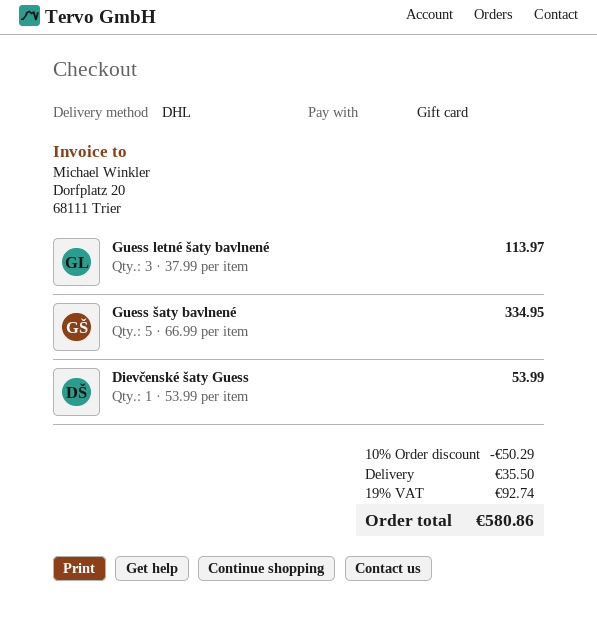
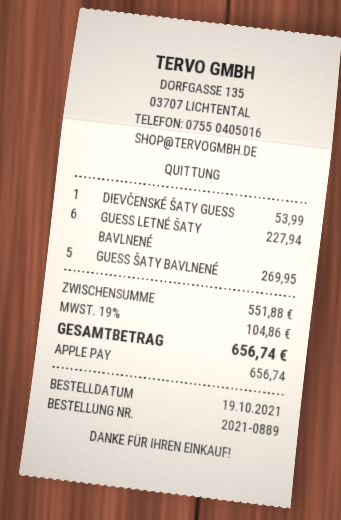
payment method: gift card -> Apple Pay
Guess letné šaty bavlnené: 3 for 113.97 -> 6 for 227.94
Guess šaty bavlnené: 5 for 334.95 -> 5 for 269.95
discount: 10% = 50.29 -> none
shipping: 35.50 -> none
tax: 19% = 92.74 -> 19% = 104.86
total: 580.86 -> 656.74

